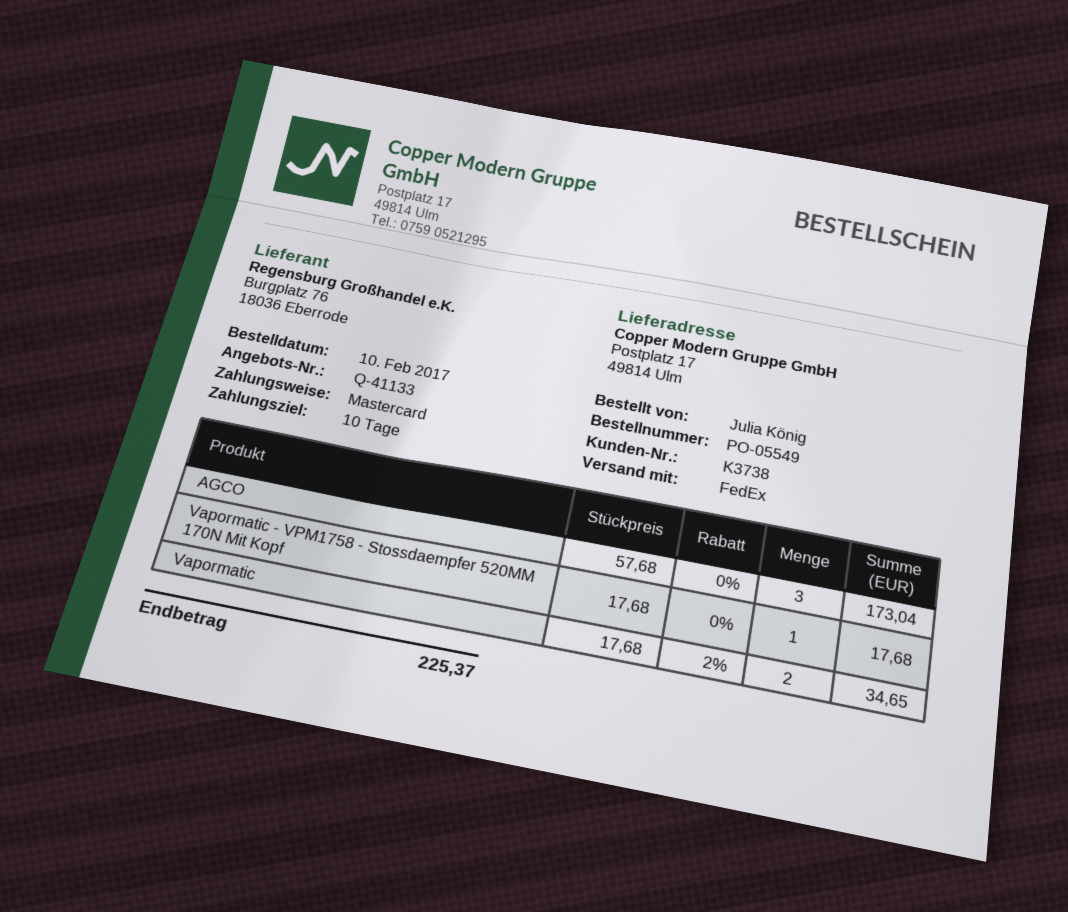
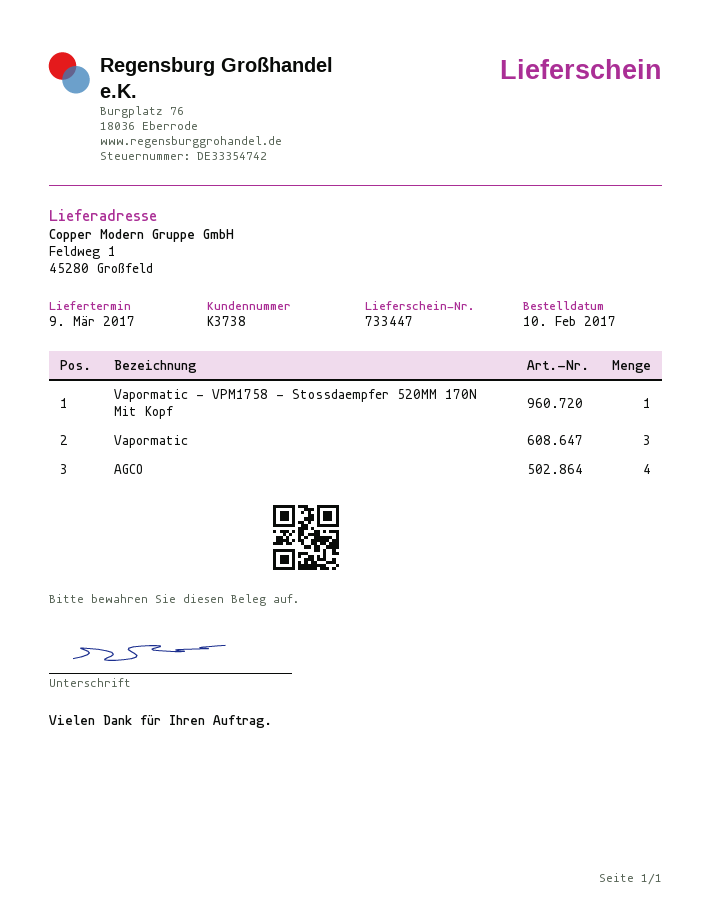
ship to: Postplatz 17, 49814 Ulm -> Feldweg 1, 45280 Großfeld
AGCO: 3 -> 4
Vapormatic: 2 -> 3

